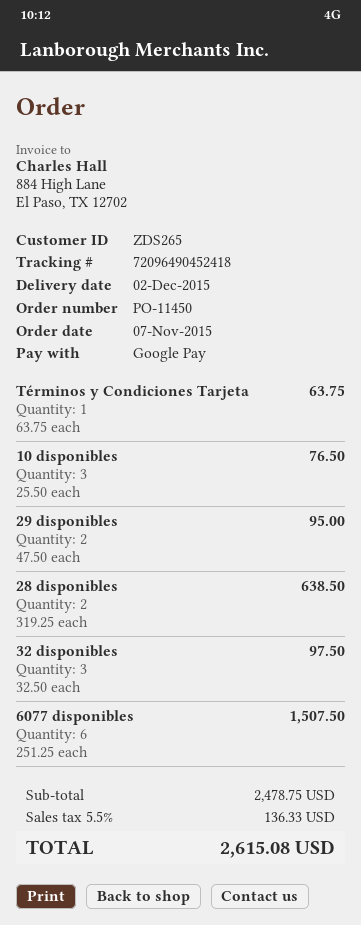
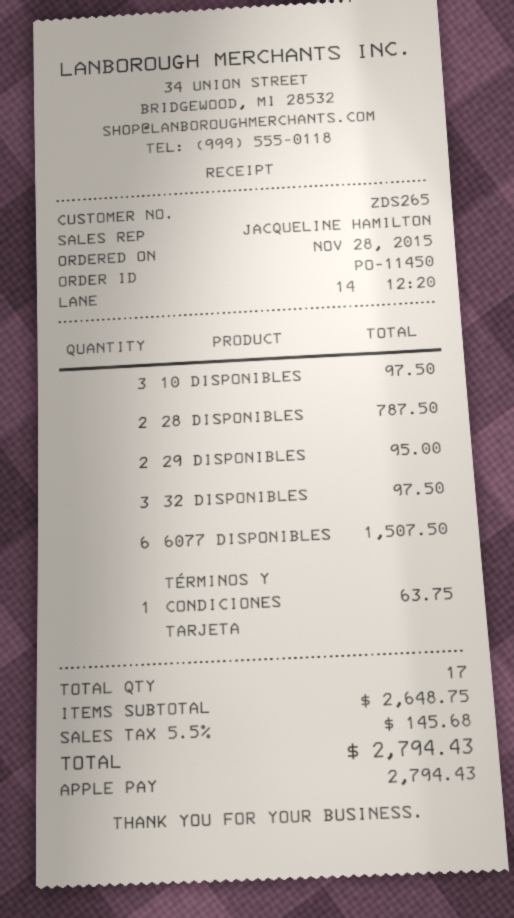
order date: 2015-11-07 -> 2015-11-28
payment method: Google Pay -> Apple Pay
10 disponibles: 3 for 76.50 -> 3 for 97.50
28 disponibles: 2 for 638.50 -> 2 for 787.50
subtotal: 2478.75 -> 2648.75
tax: 5.5% = 136.33 -> 5.5% = 145.68
total: 2615.08 -> 2794.43

